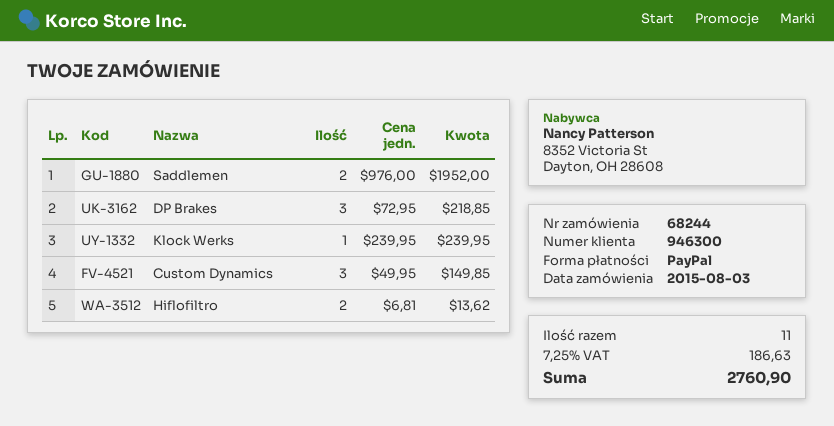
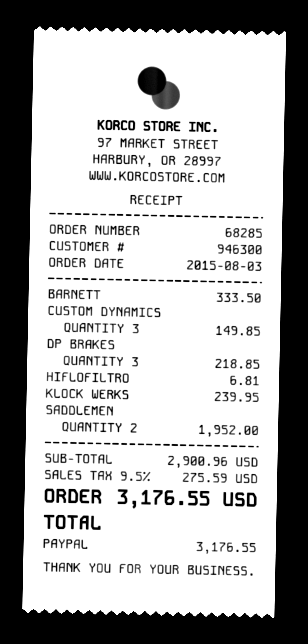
order number: 68244 -> 68285
Hiflofiltro: 2 for 13.62 -> 1 for 6.81
BARNETT: none -> 1 for 333.50
tax: 7.25% = 186.63 -> 9.5% = 275.59
total: 2760.90 -> 3176.55

